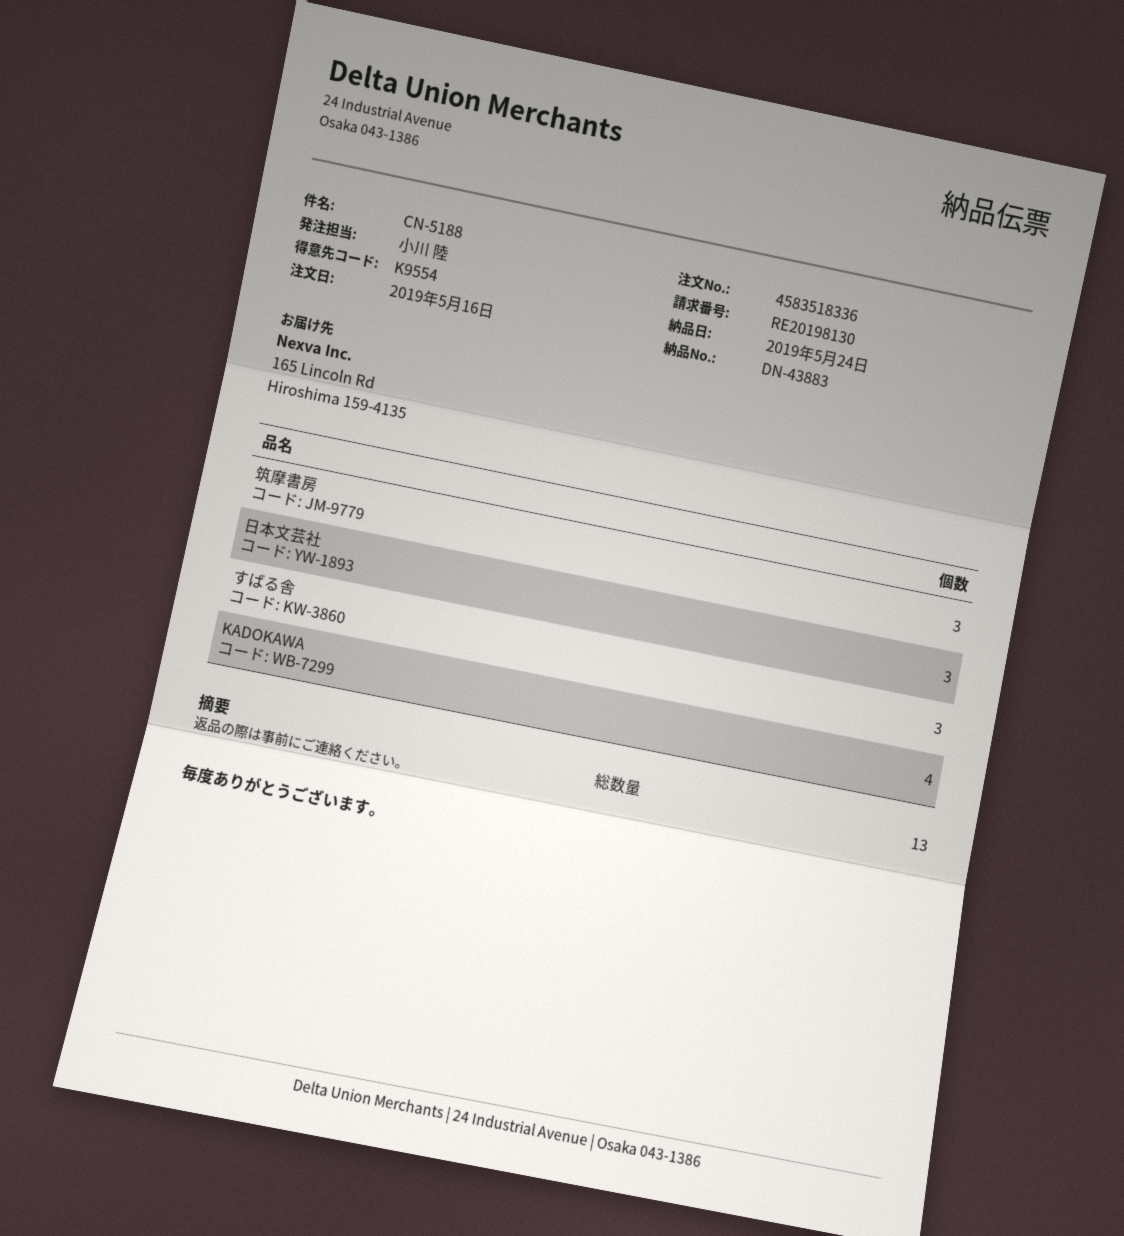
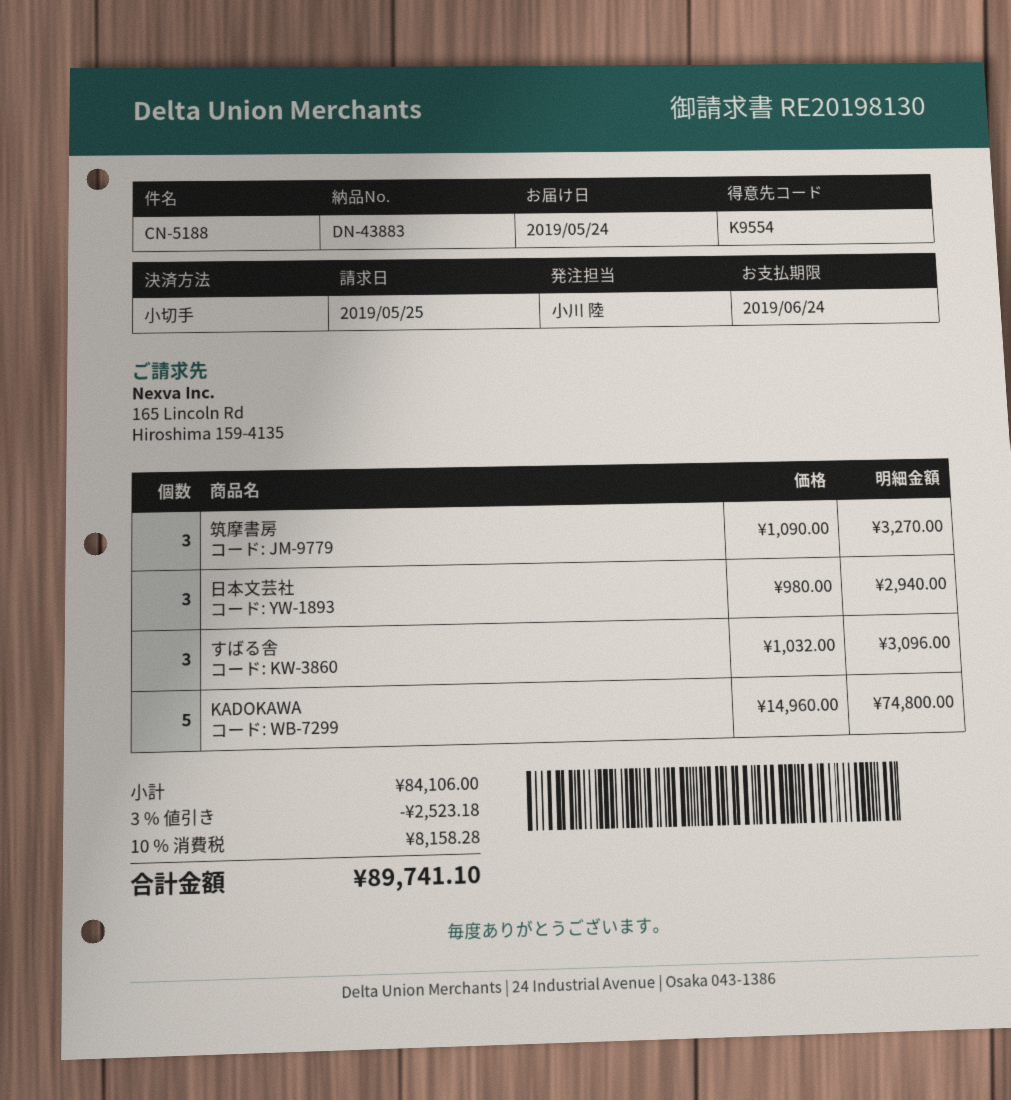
KADOKAWA: 4 -> 5

